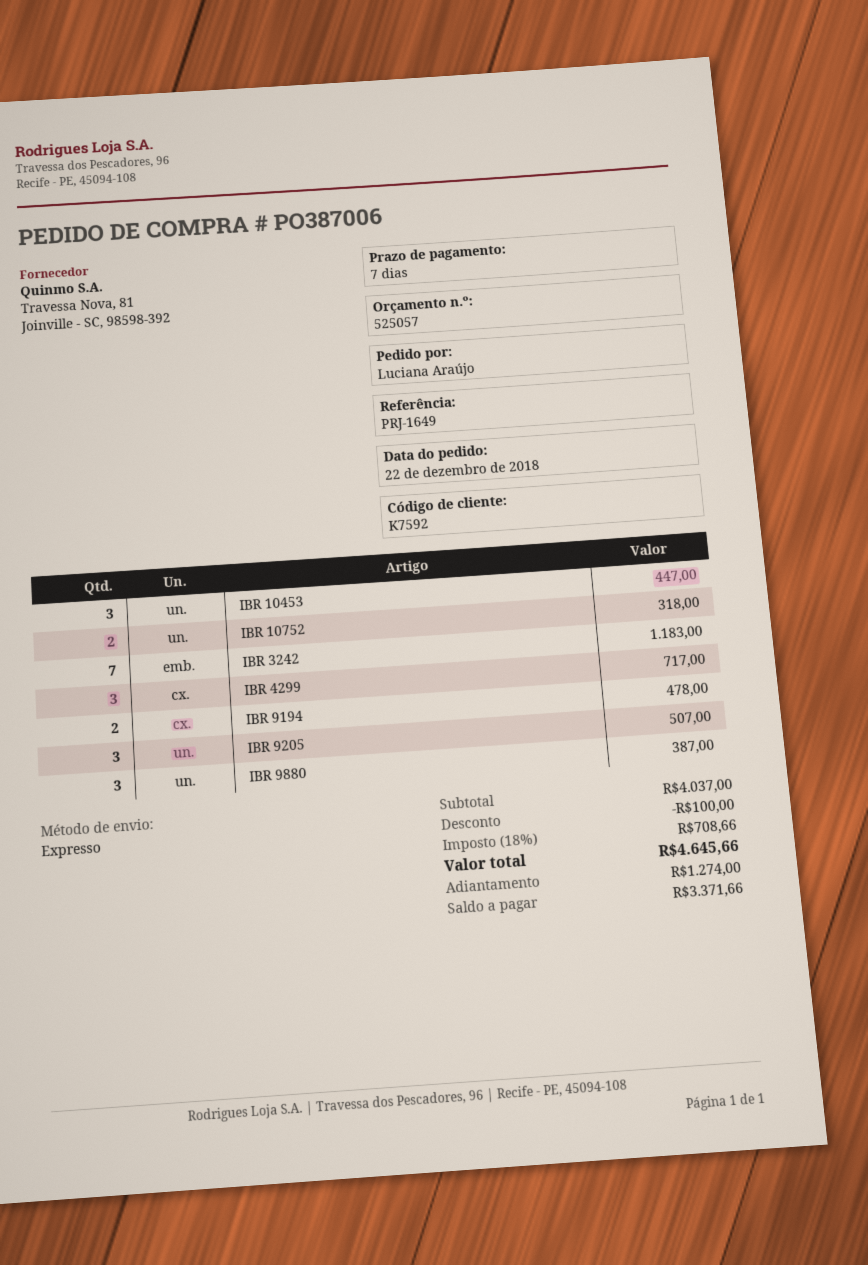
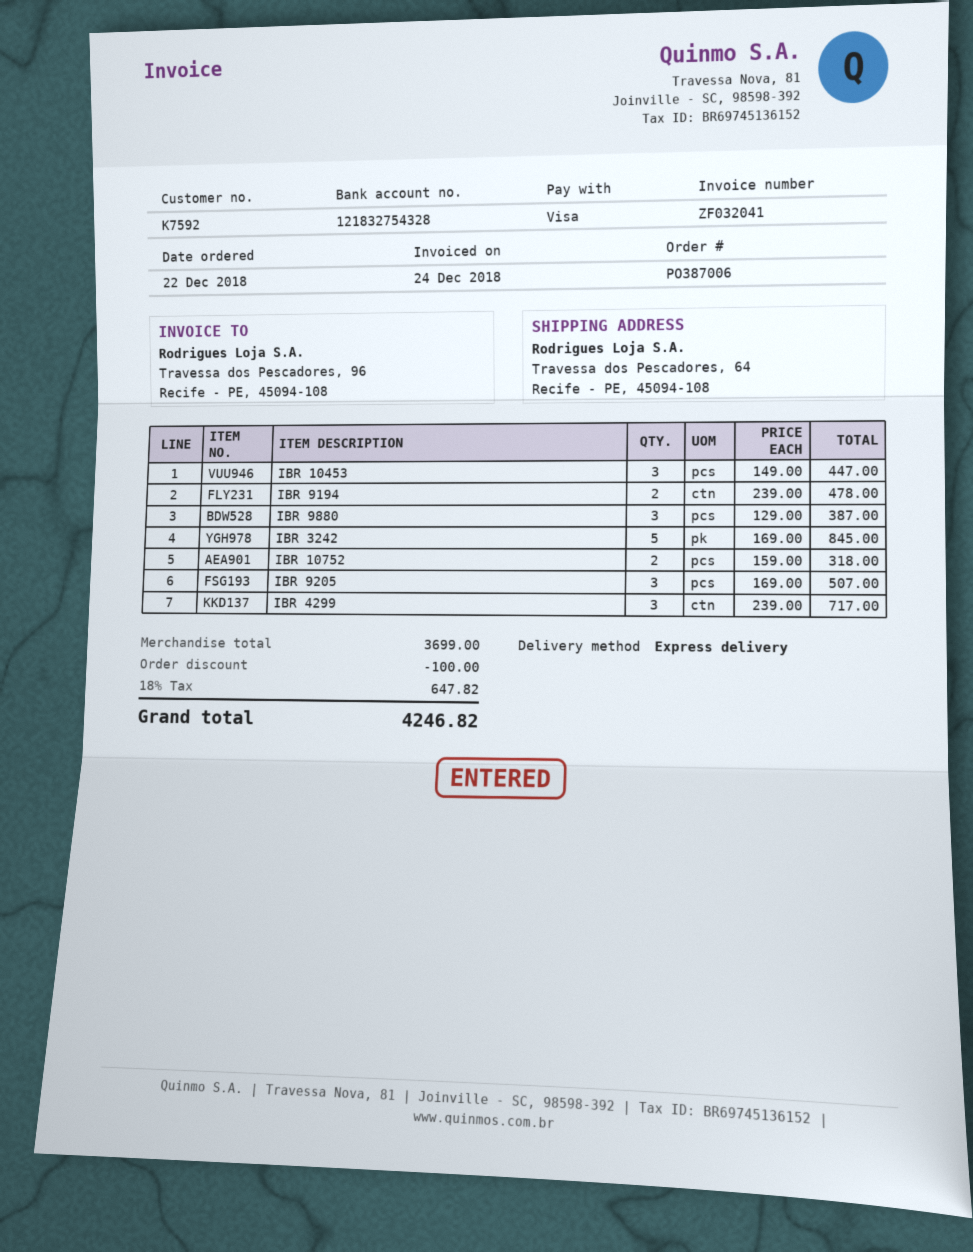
IBR 3242: 7 for 1183.00 -> 5 for 845.00
subtotal: 4037.00 -> 3699.00
tax: 18% = 708.66 -> 18% = 647.82
total: 4645.66 -> 4246.82

